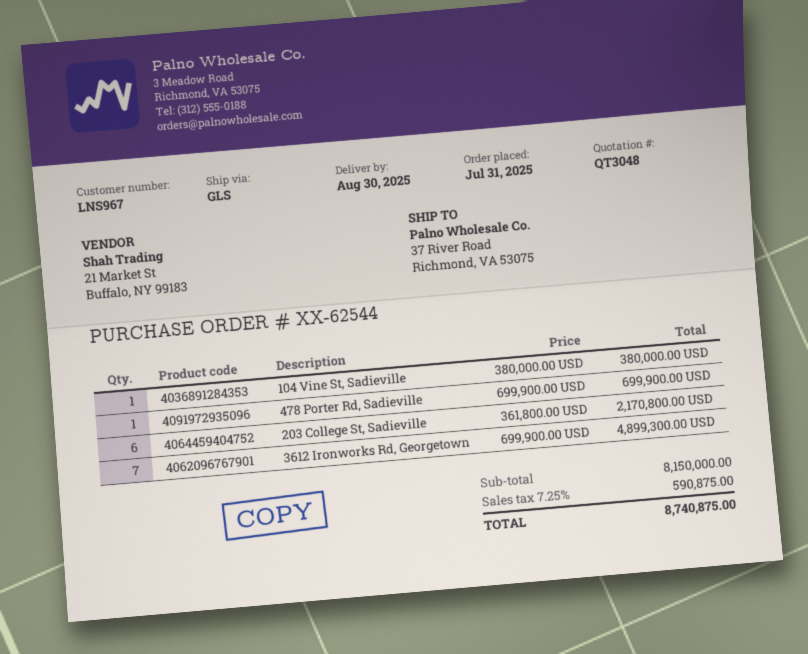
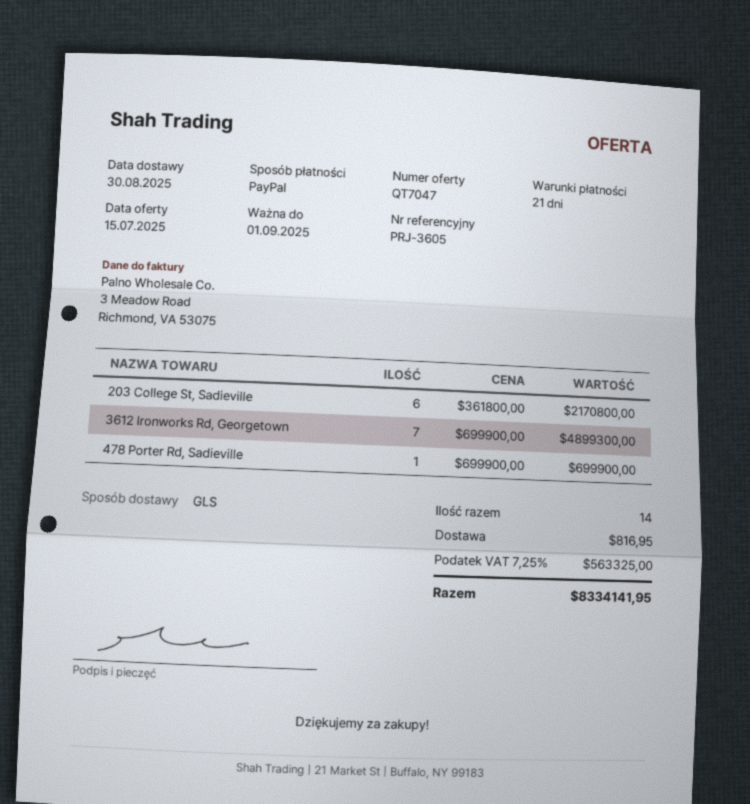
quote number: QT3048 -> QT7047
104 Vine St, Sadieville: 1 x 380000.00 = 380000.00 -> none
shipping: none -> 816.95
tax: 7.25% = 590875.00 -> 7.25% = 563325.00
total: 8740875.00 -> 8334141.95

